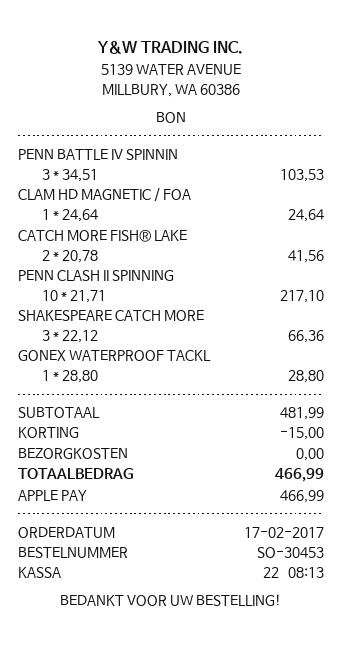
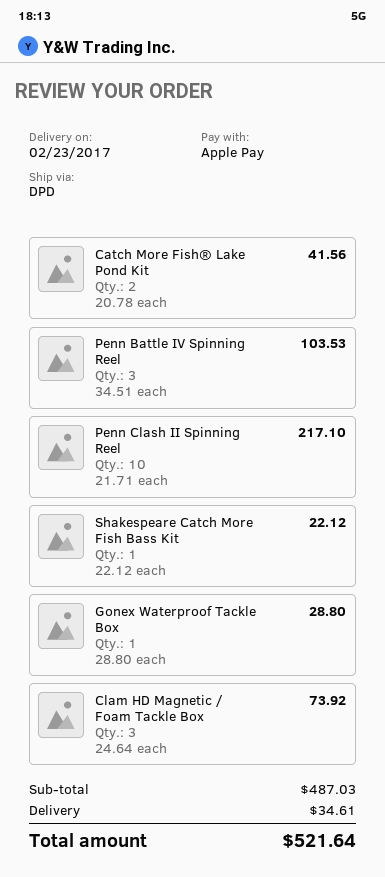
CLAM HD MAGNETIC / FOA: 1 x 24.64 = 24.64 -> 3 x 24.64 = 73.92
SHAKESPEARE CATCH MORE: 3 x 22.12 = 66.36 -> 1 x 22.12 = 22.12
subtotal: 481.99 -> 487.03
discount: 15.00 -> none
shipping: 0.00 -> 34.61
total: 466.99 -> 521.64

